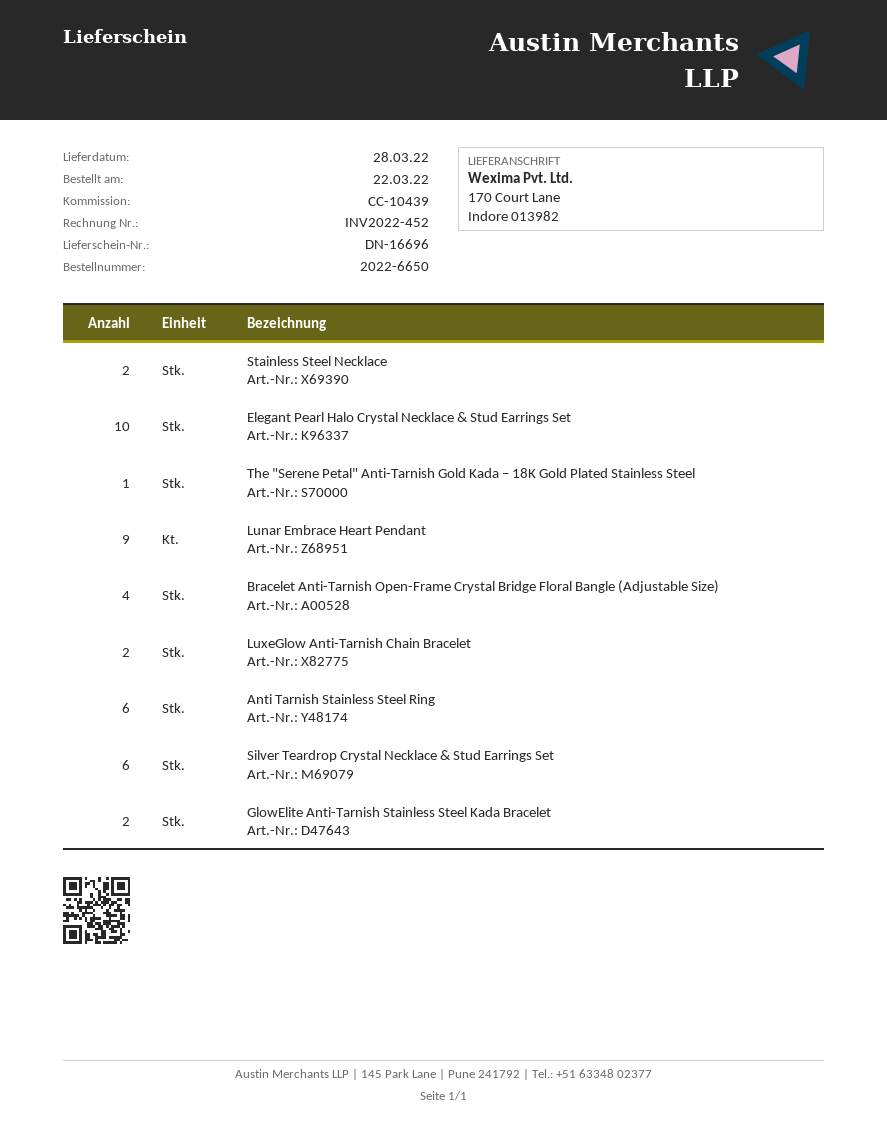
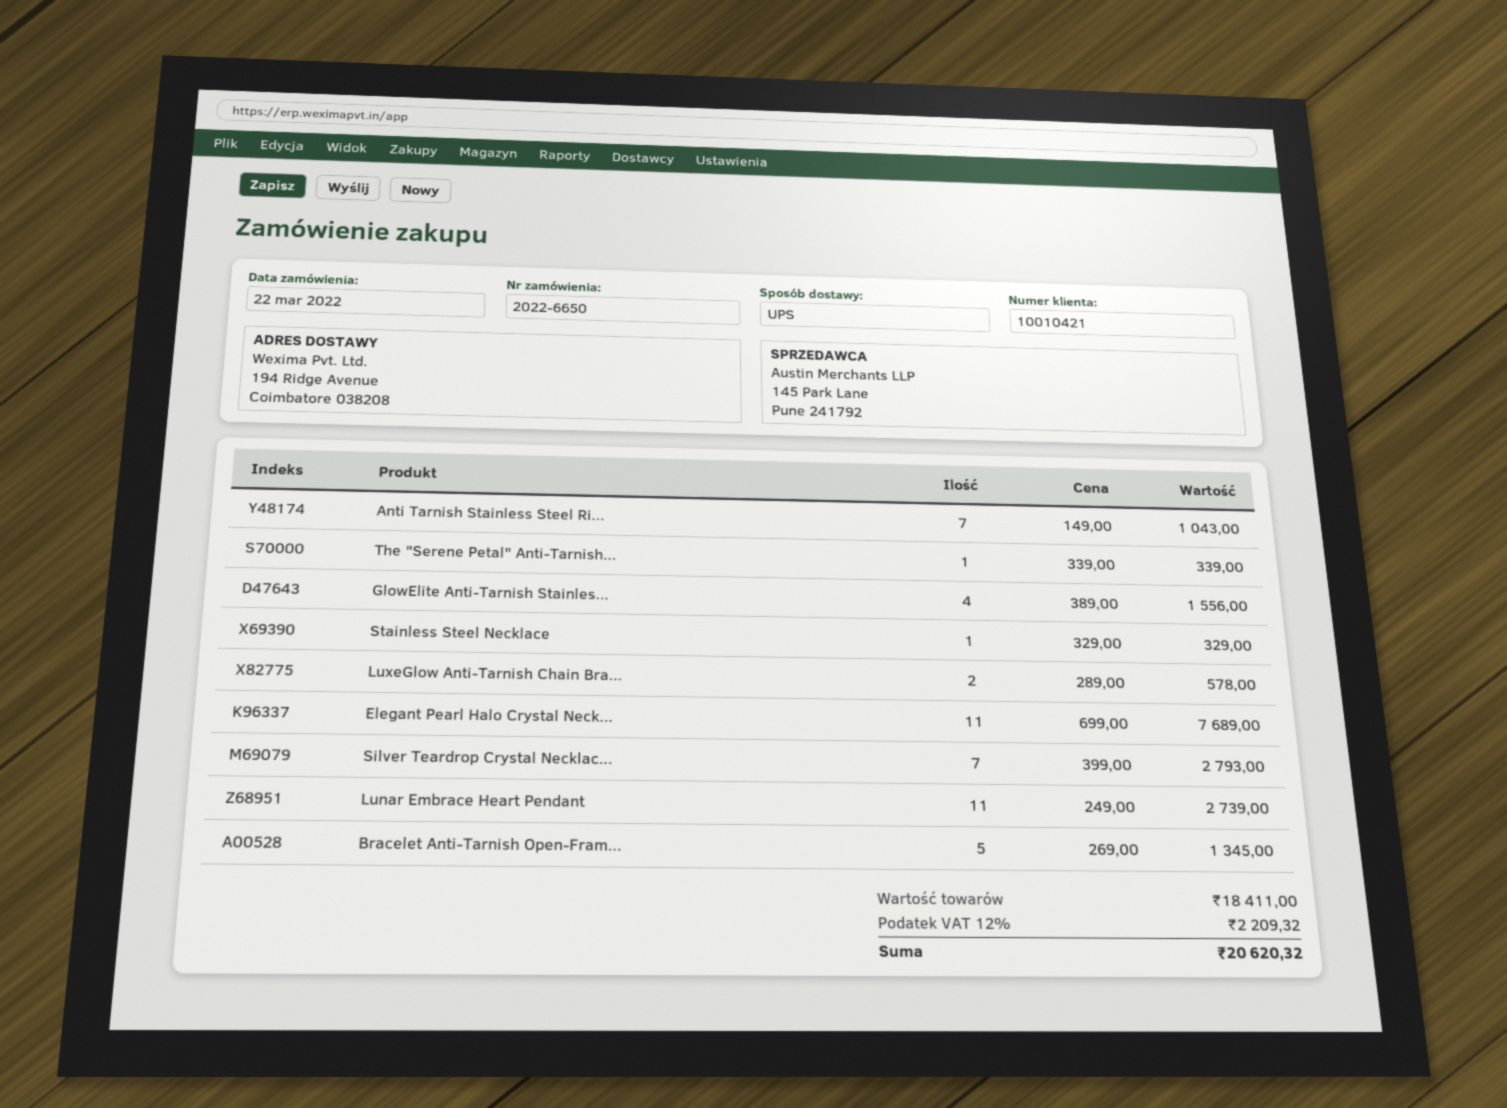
ship to: 170 Court Lane, Indore 013982 -> 194 Ridge Avenue, Coimbatore 038208
Stainless Steel Necklace: 2 -> 1
Elegant Pearl Halo Crystal Necklace & Stud Earrings Set: 10 -> 11
Lunar Embrace Heart Pendant: 9 -> 11
Bracelet Anti-Tarnish Open-Frame Crystal Bridge Floral Bangle (Adjustable Size): 4 -> 5
Anti Tarnish Stainless Steel Ring: 6 -> 7
Silver Teardrop Crystal Necklace & Stud Earrings Set: 6 -> 7
GlowElite Anti-Tarnish Stainless Steel Kada Bracelet: 2 -> 4

